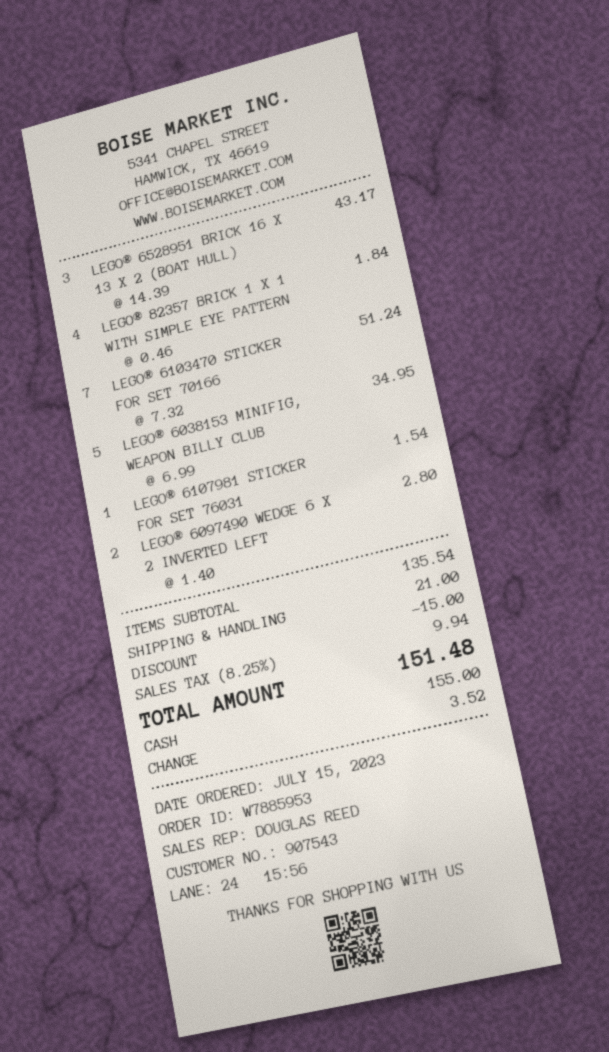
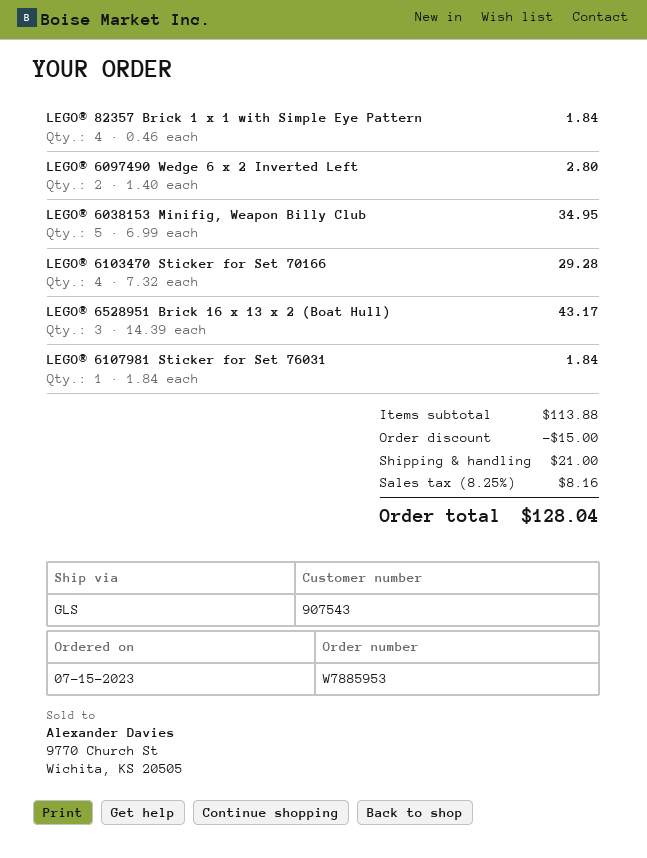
LEGO® 6103470 STICKER FOR SET 70166: 7 x 7.32 = 51.24 -> 4 x 7.32 = 29.28
LEGO® 6107981 STICKER FOR SET 76031: 1 x 1.54 = 1.54 -> 1 x 1.84 = 1.84
subtotal: 135.54 -> 113.88
tax: 8.25% = 9.94 -> 8.25% = 8.16
total: 151.48 -> 128.04

